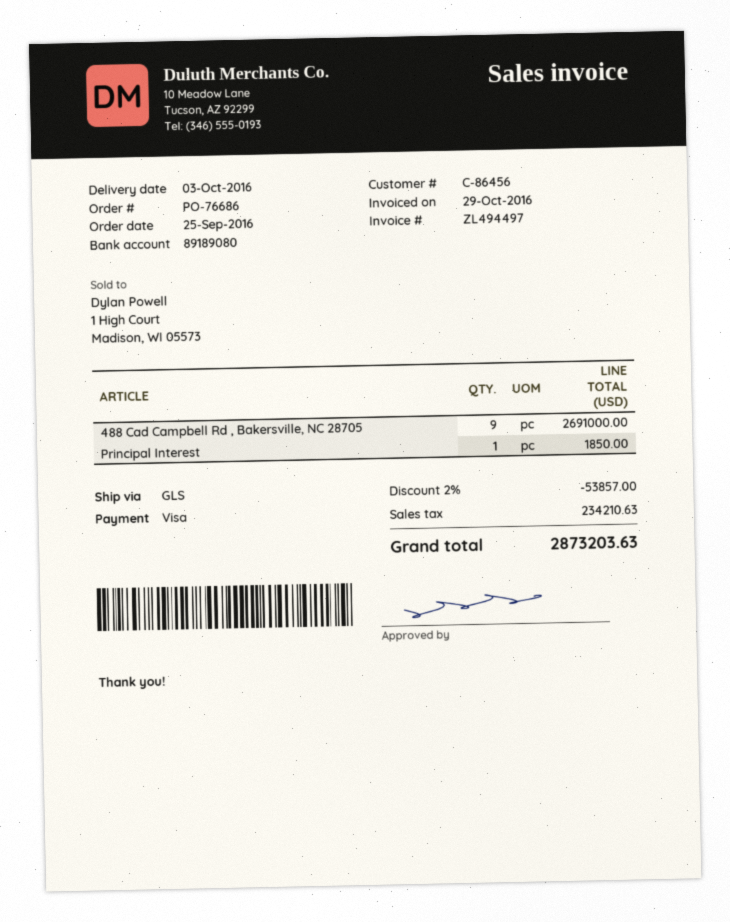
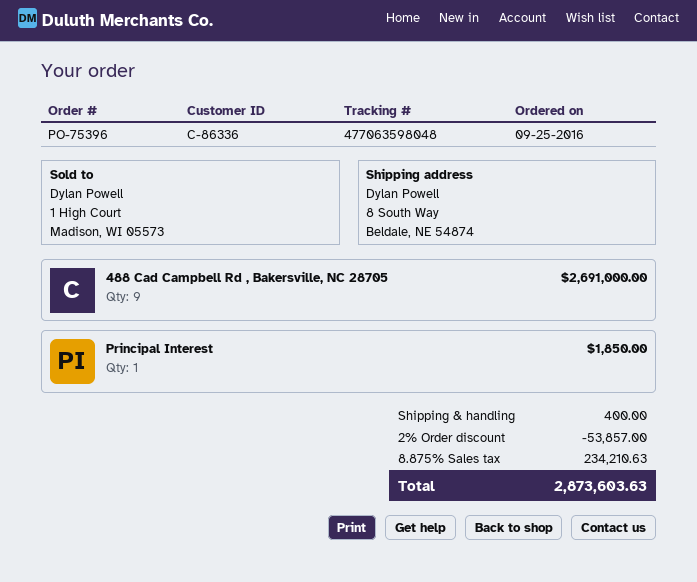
order number: PO-76686 -> PO-75396
customer number: C-86456 -> C-86336
shipping: none -> 400.00
total: 2873203.63 -> 2873603.63

